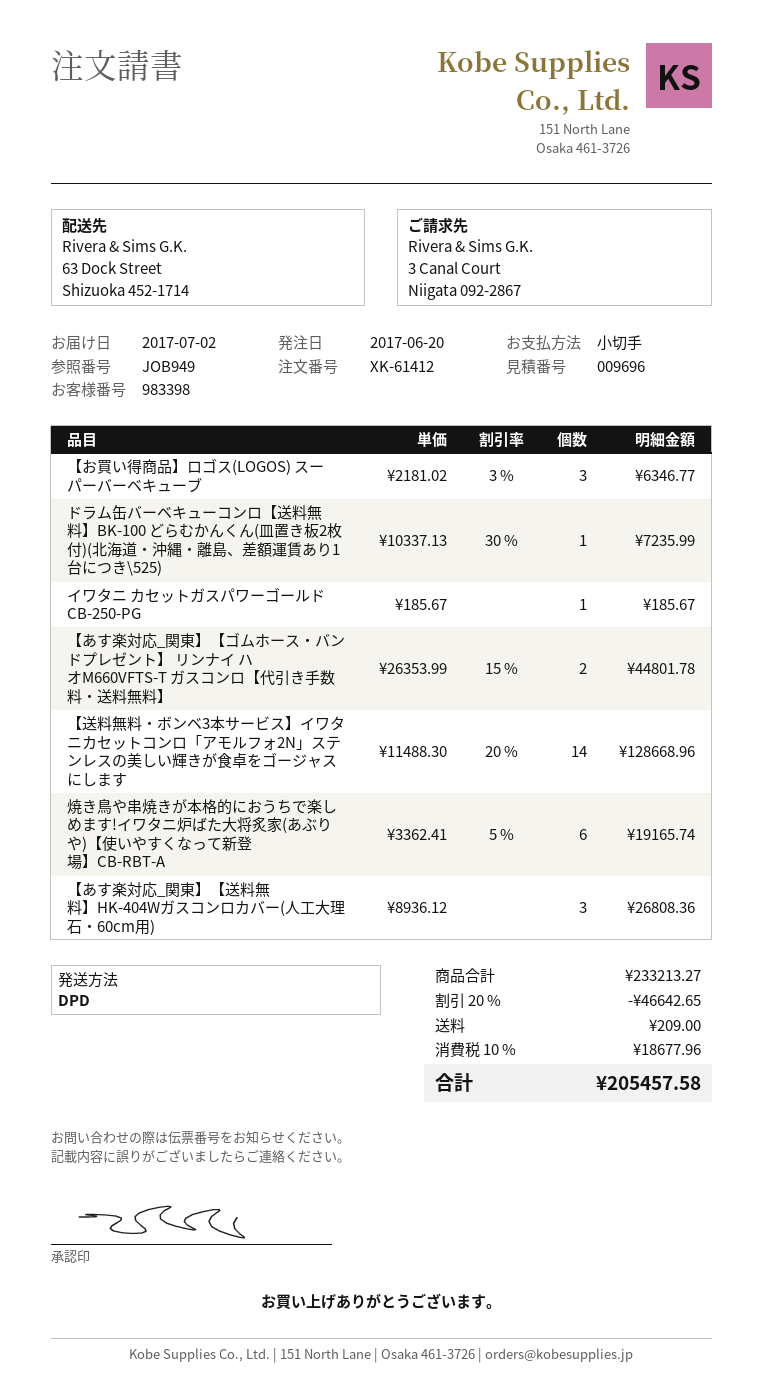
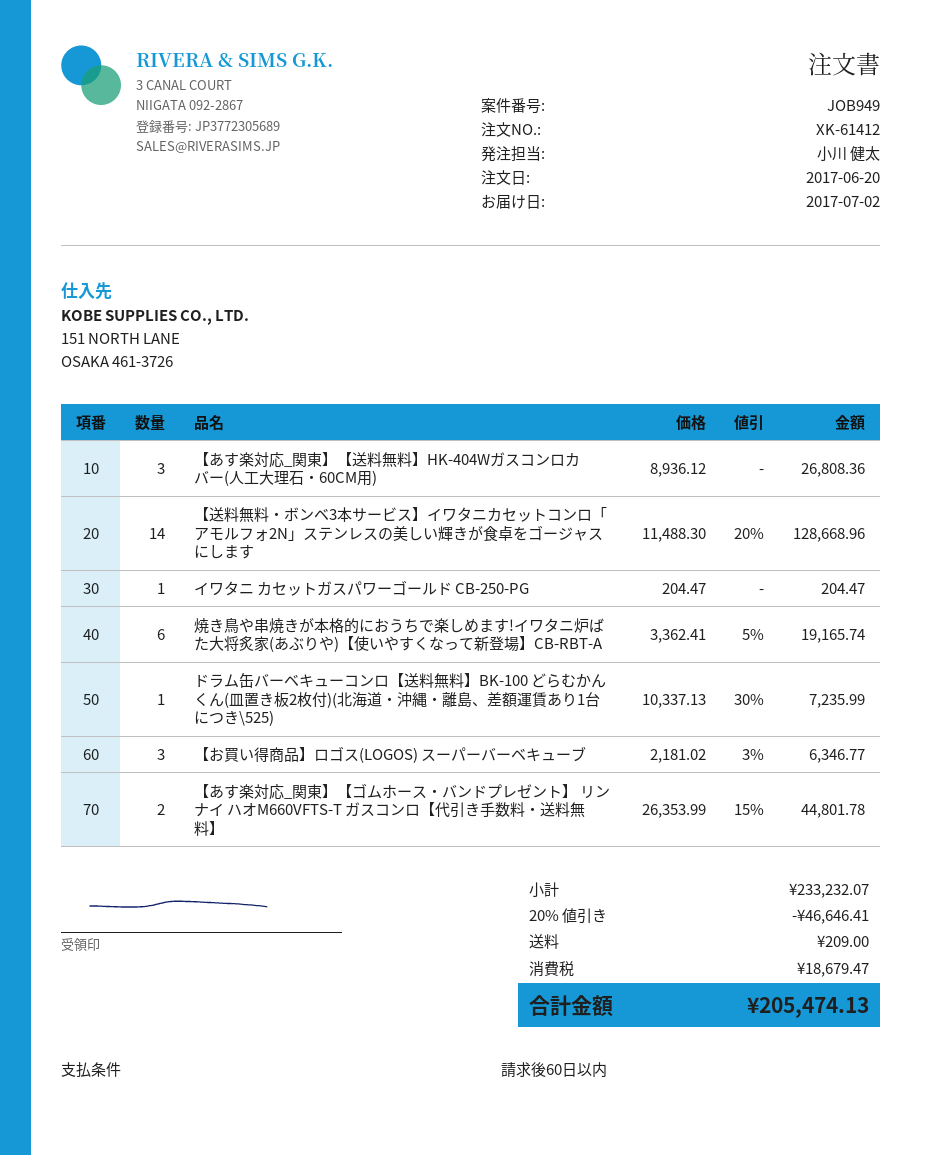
イワタニ カセットガスパワーゴールド CB-250-PG: 1 x 185.67 = 185.67 -> 1 x 204.47 = 204.47
subtotal: 233213.27 -> 233232.07
discount: 20% = 46642.65 -> 20% = 46646.41
tax: 18677.96 -> 18679.47
total: 205457.58 -> 205474.13

